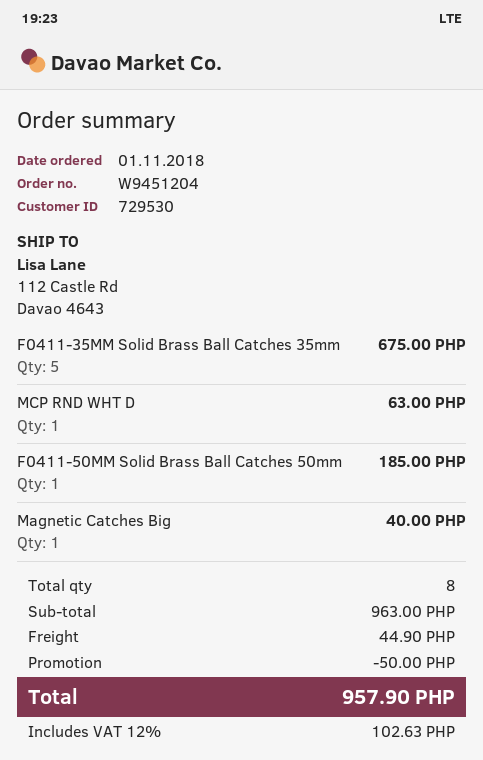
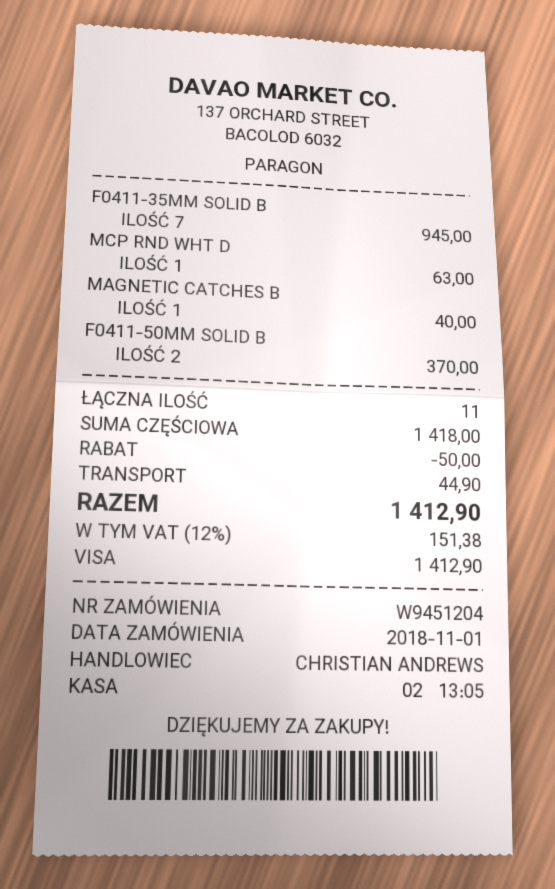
F0411-35MM Solid Brass Ball Catches 35mm: 5 for 675.00 -> 7 for 945.00
F0411-50MM Solid Brass Ball Catches 50mm: 1 for 185.00 -> 2 for 370.00
total quantity: 8 -> 11
subtotal: 963.00 -> 1418.00
tax: 12% = 102.63 -> 12% = 151.38
total: 957.90 -> 1412.90

